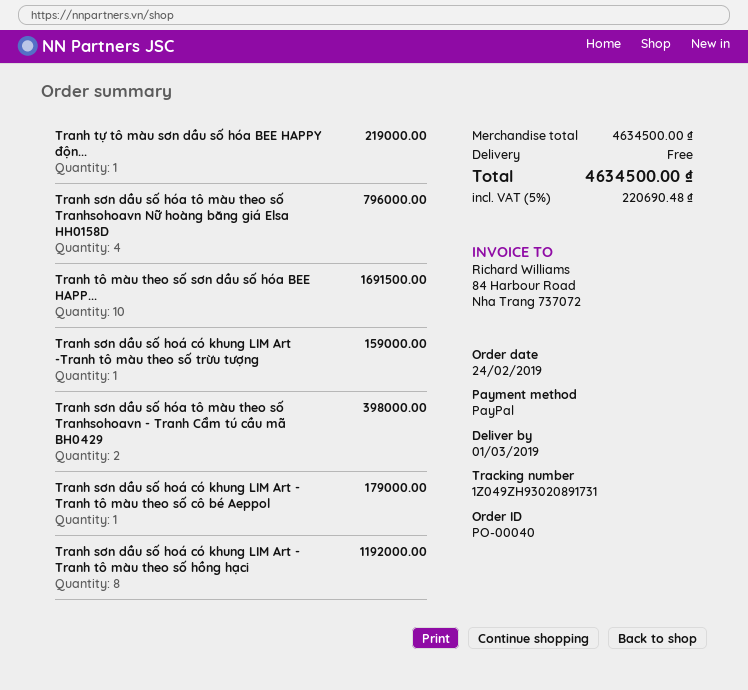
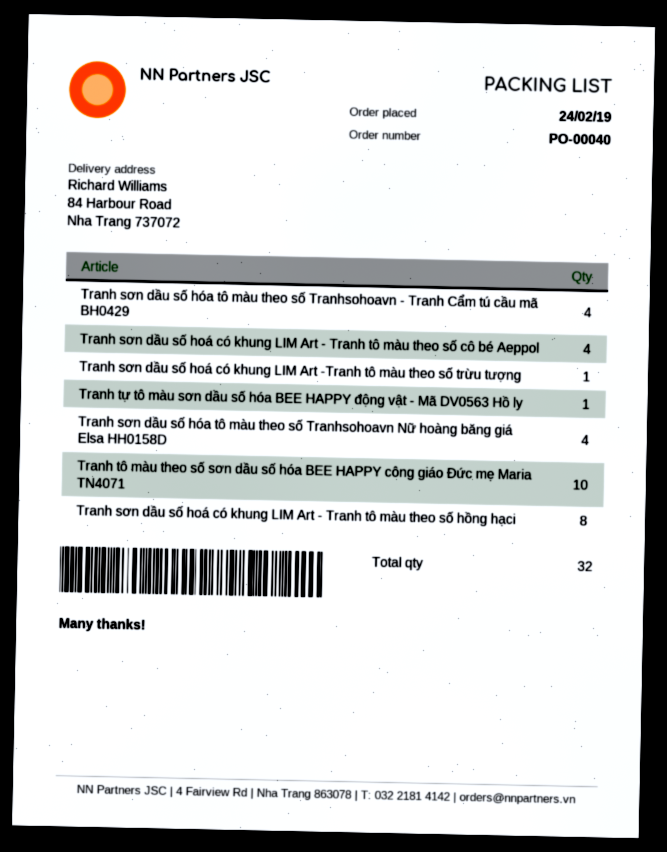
Tranh sơn dầu số hóa tô màu theo số Tranhsohoavn - Tranh Cẩm tú cầu mã BH0429: 2 -> 4
Tranh sơn dầu số hoá có khung LIM Art - Tranh tô màu theo số cô bé Aeppol: 1 -> 4

